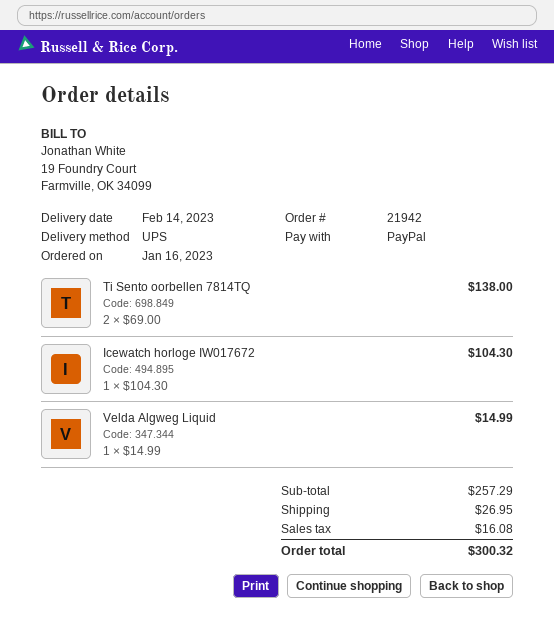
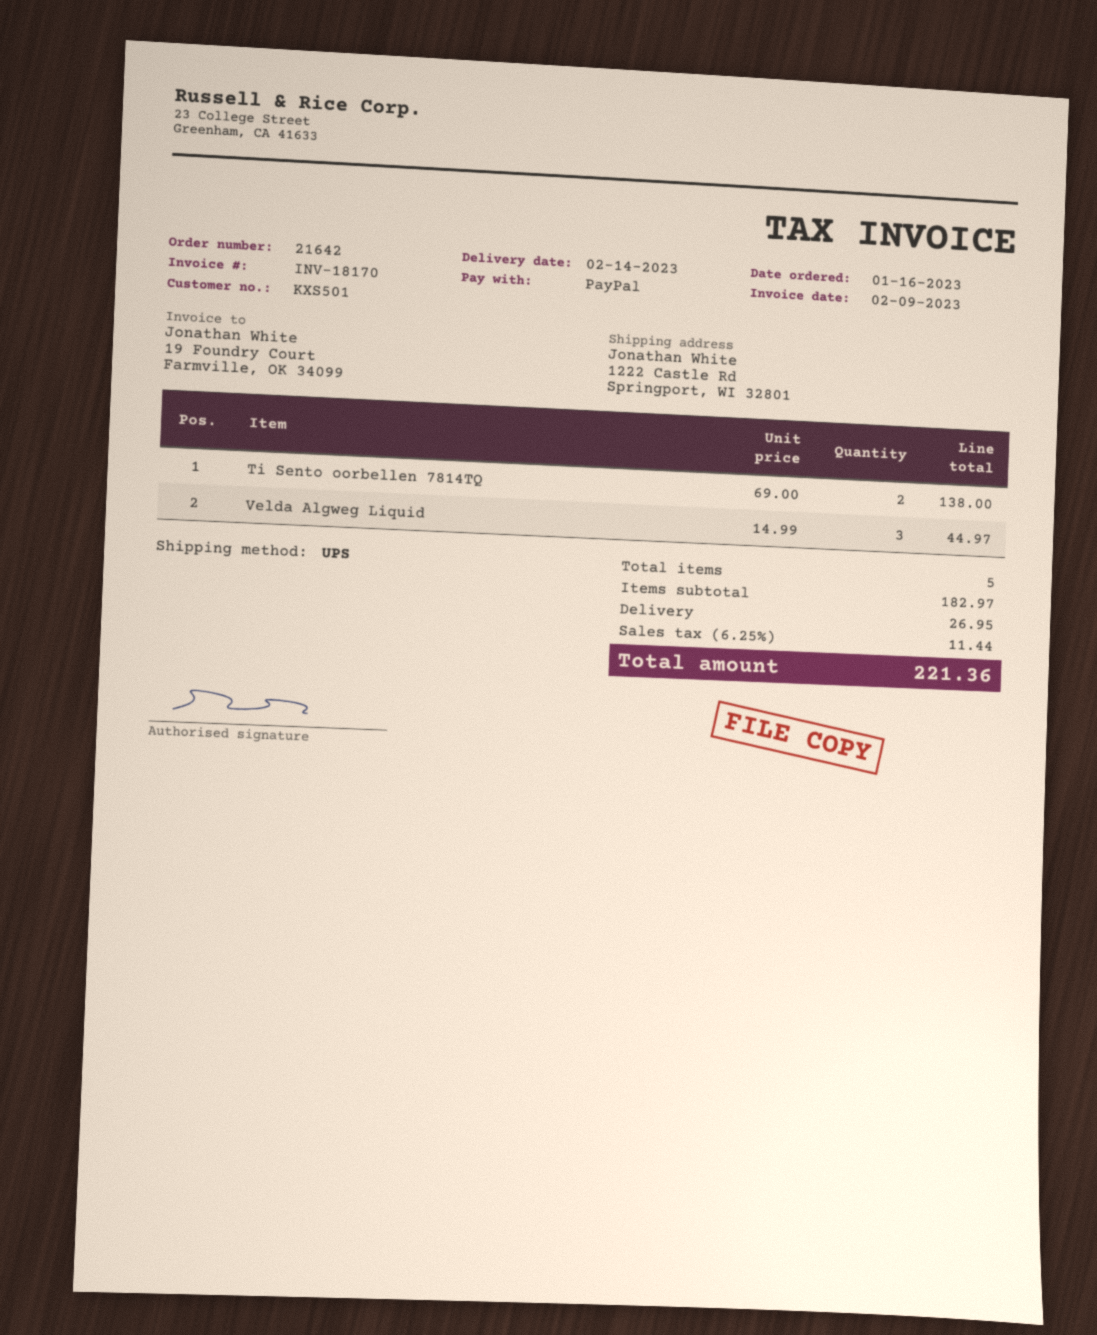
order number: 21942 -> 21642
Icewatch horloge IW017672: 1 x 104.30 = 104.30 -> none
Velda Algweg Liquid: 1 x 14.99 = 14.99 -> 3 x 14.99 = 44.97
subtotal: 257.29 -> 182.97
tax: 16.08 -> 11.44
total: 300.32 -> 221.36

